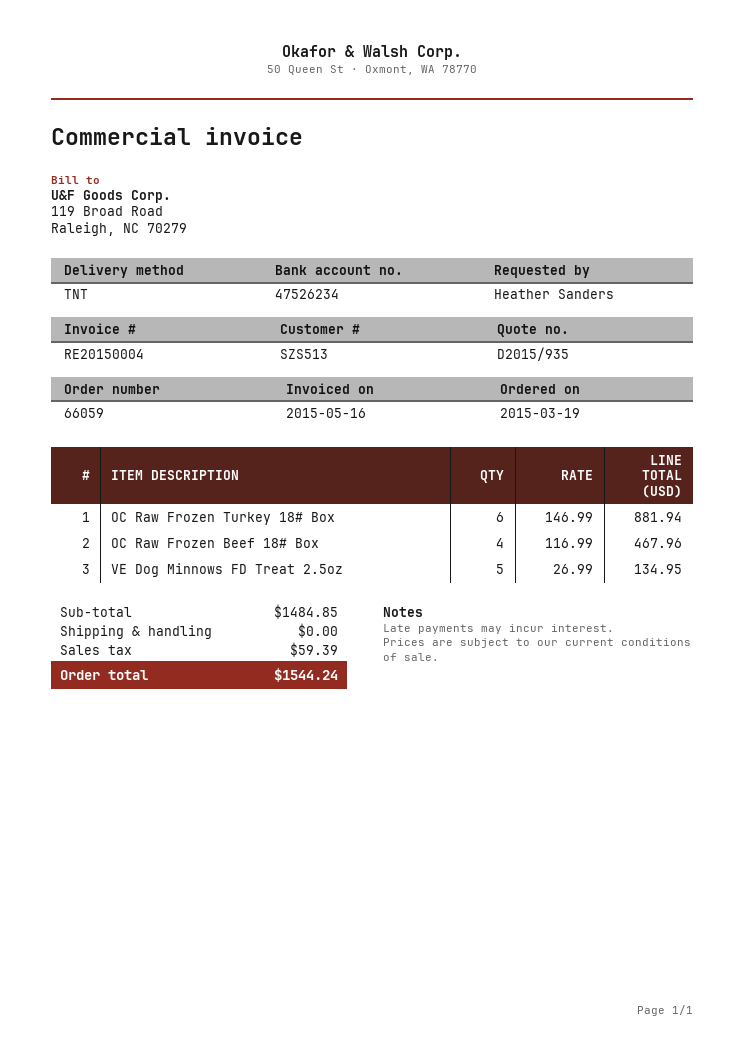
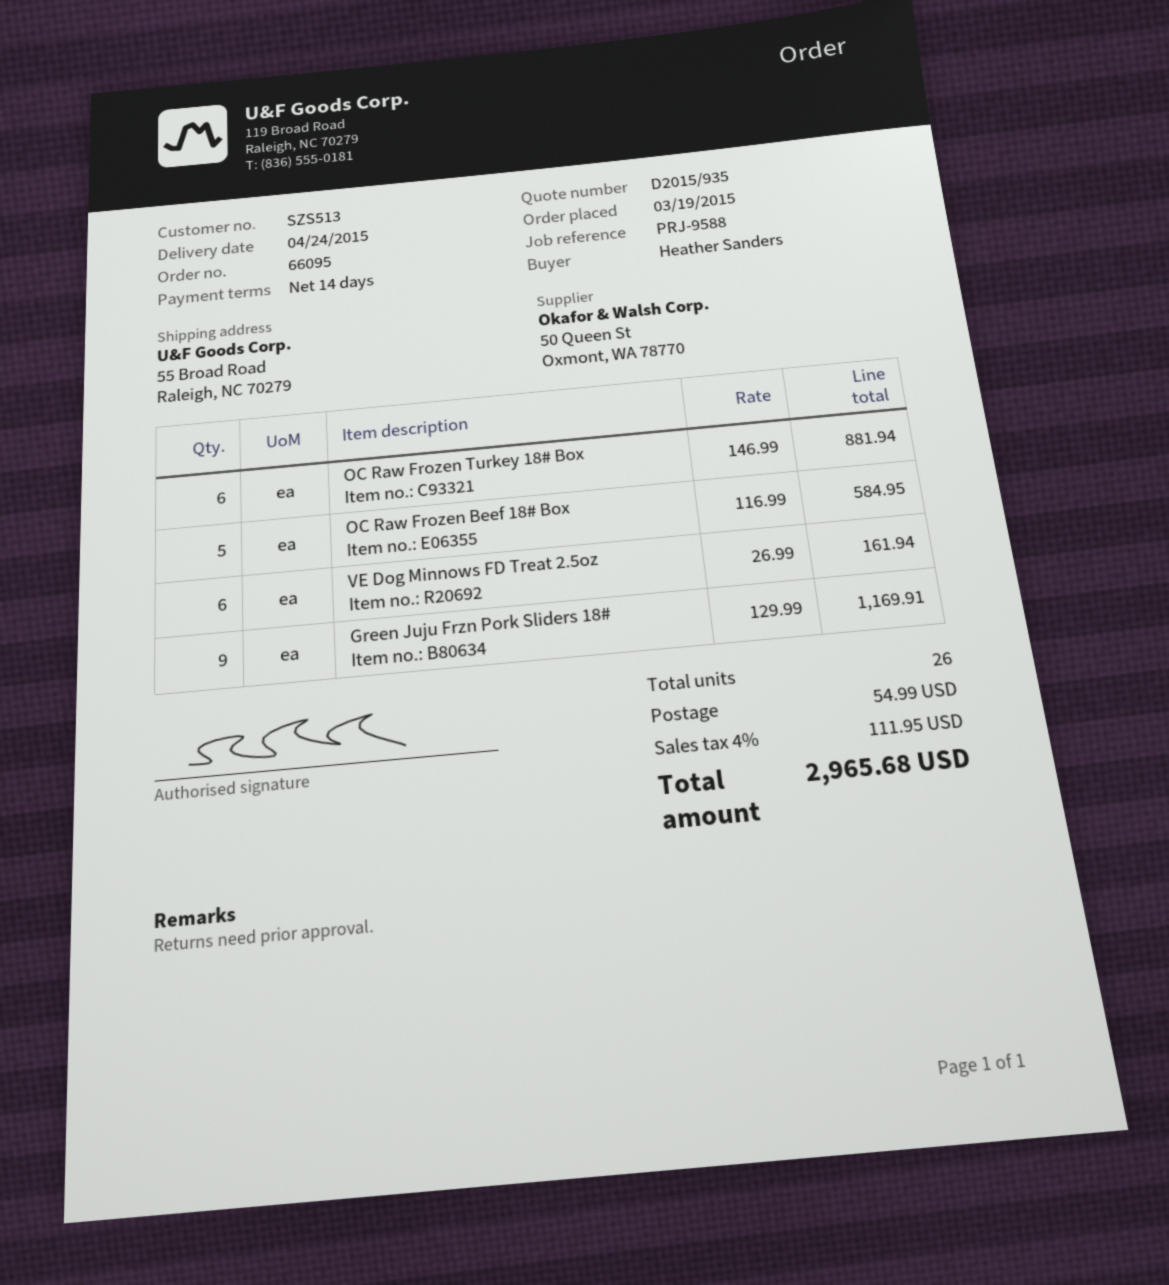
order number: 66059 -> 66095
OC Raw Frozen Beef 18# Box: 4 x 116.99 = 467.96 -> 5 x 116.99 = 584.95
VE Dog Minnows FD Treat 2.5oz: 5 x 26.99 = 134.95 -> 6 x 26.99 = 161.94
Green Juju Frzn Pork Sliders 18#: none -> 9 x 129.99 = 1169.91
shipping: 0.00 -> 54.99
tax: 59.39 -> 111.95
total: 1544.24 -> 2965.68

